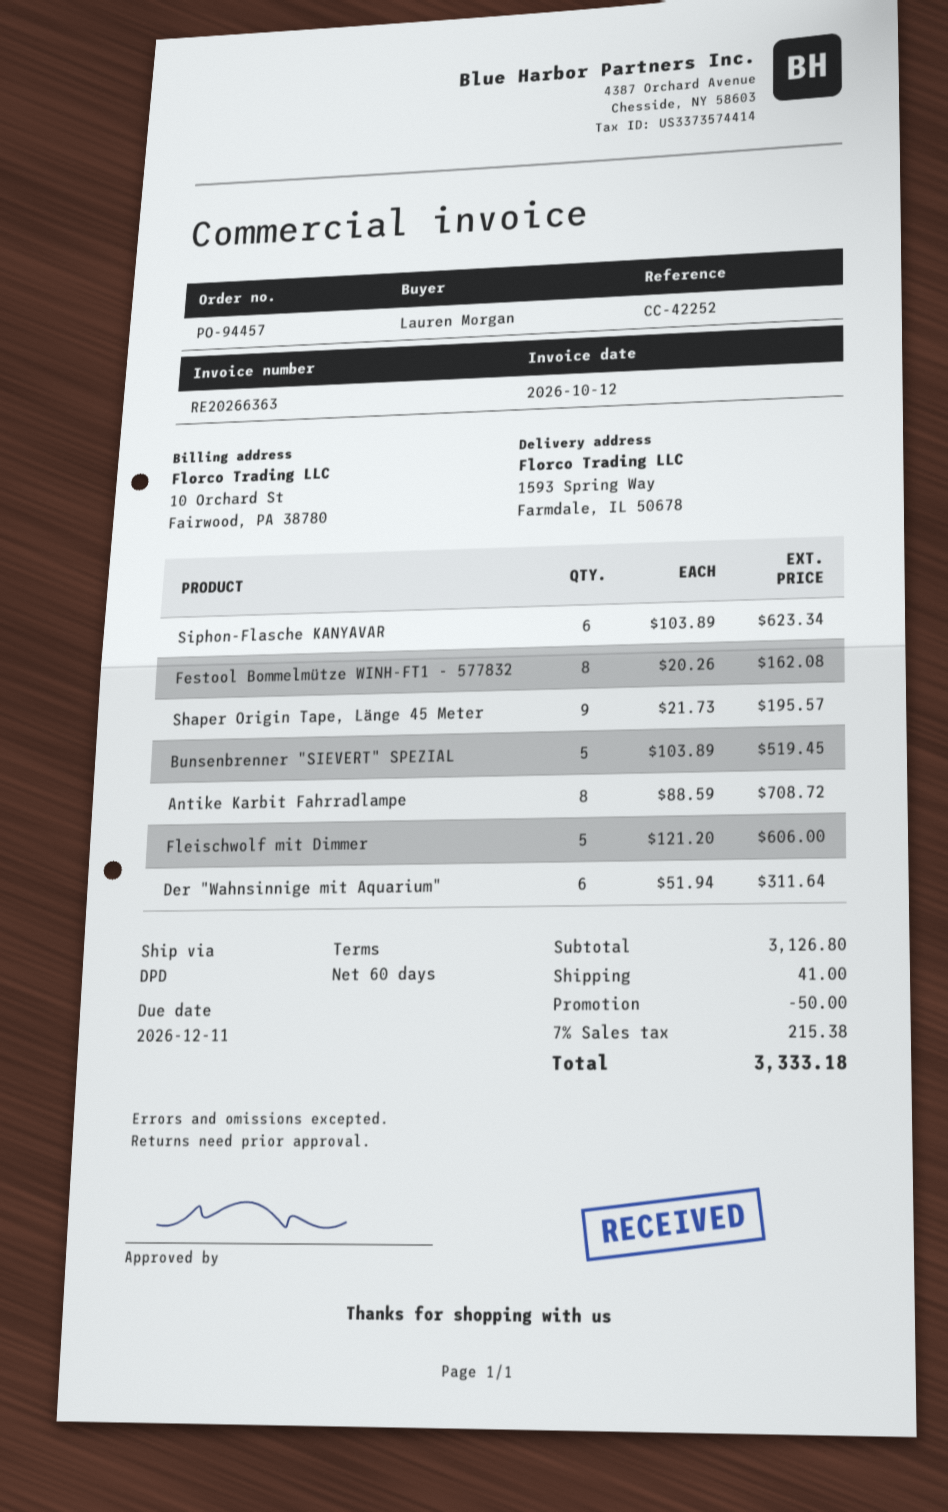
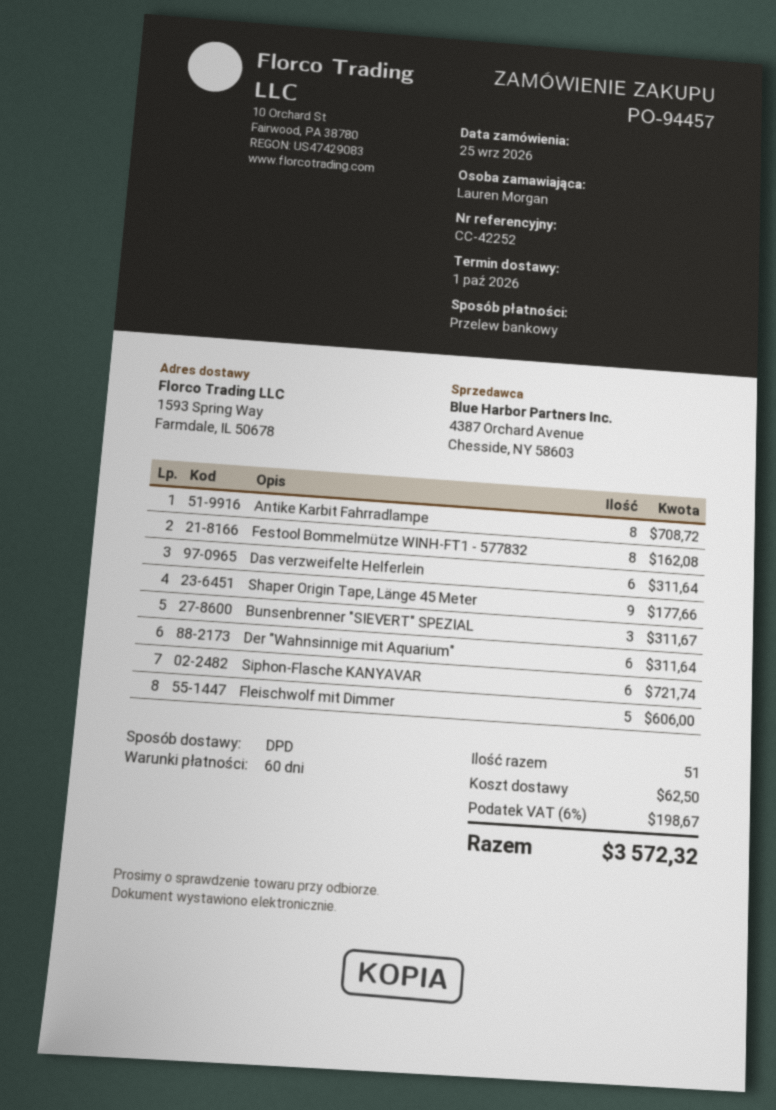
Siphon-Flasche KANYAVAR: 6 for 623.34 -> 6 for 721.74
Shaper Origin Tape, Länge 45 Meter: 9 for 195.57 -> 9 for 177.66
Bunsenbrenner "SIEVERT" SPEZIAL: 5 for 519.45 -> 3 for 311.67
Das verzweifelte Helferlein: none -> 6 for 311.64
discount: 50.00 -> none
shipping: 41.00 -> 62.50
tax: 7% = 215.38 -> 6% = 198.67
total: 3333.18 -> 3572.32

